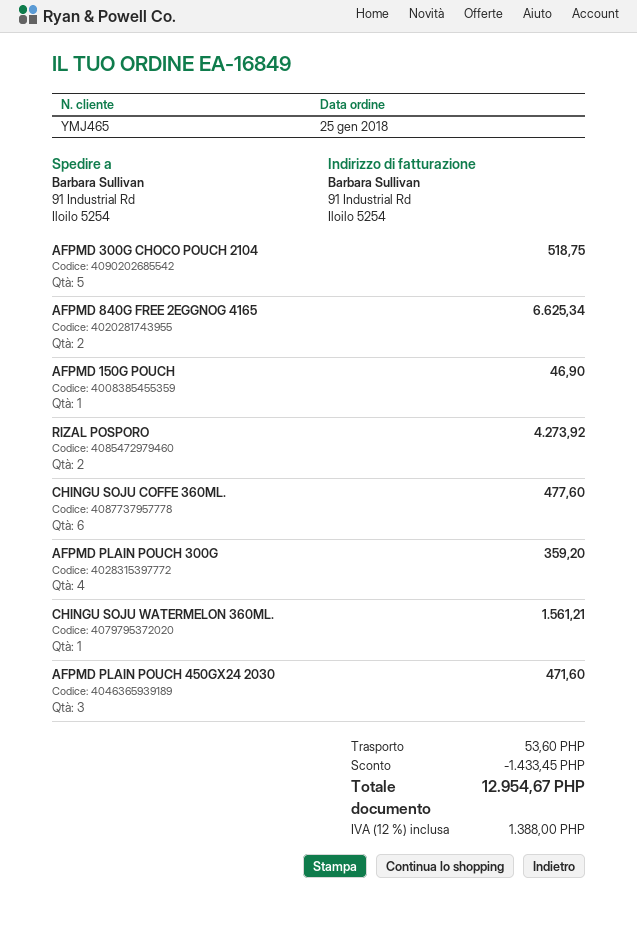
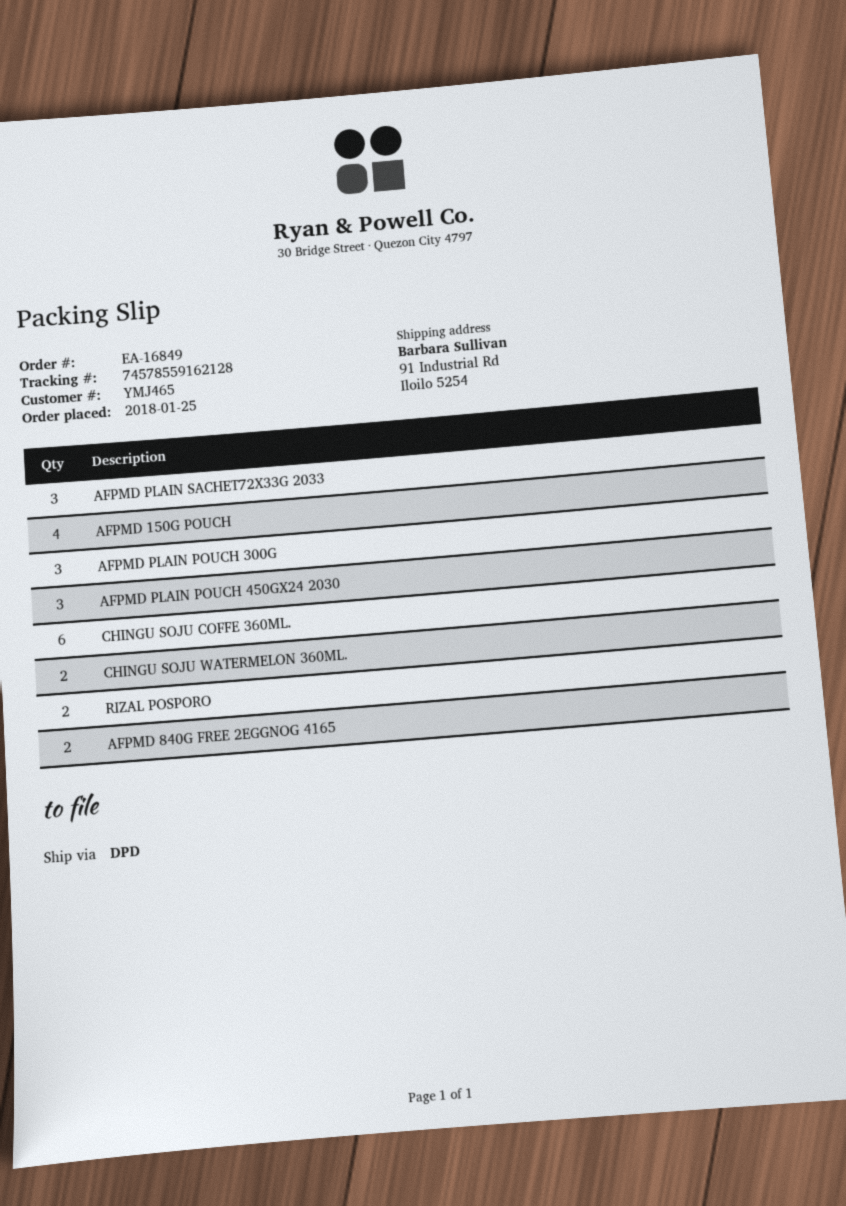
AFPMD 300G CHOCO POUCH 2104: 5 -> none
AFPMD 150G POUCH: 1 -> 4
AFPMD PLAIN POUCH 300G: 4 -> 3
CHINGU SOJU WATERMELON 360ML.: 1 -> 2
AFPMD PLAIN SACHET72X33G 2033: none -> 3

